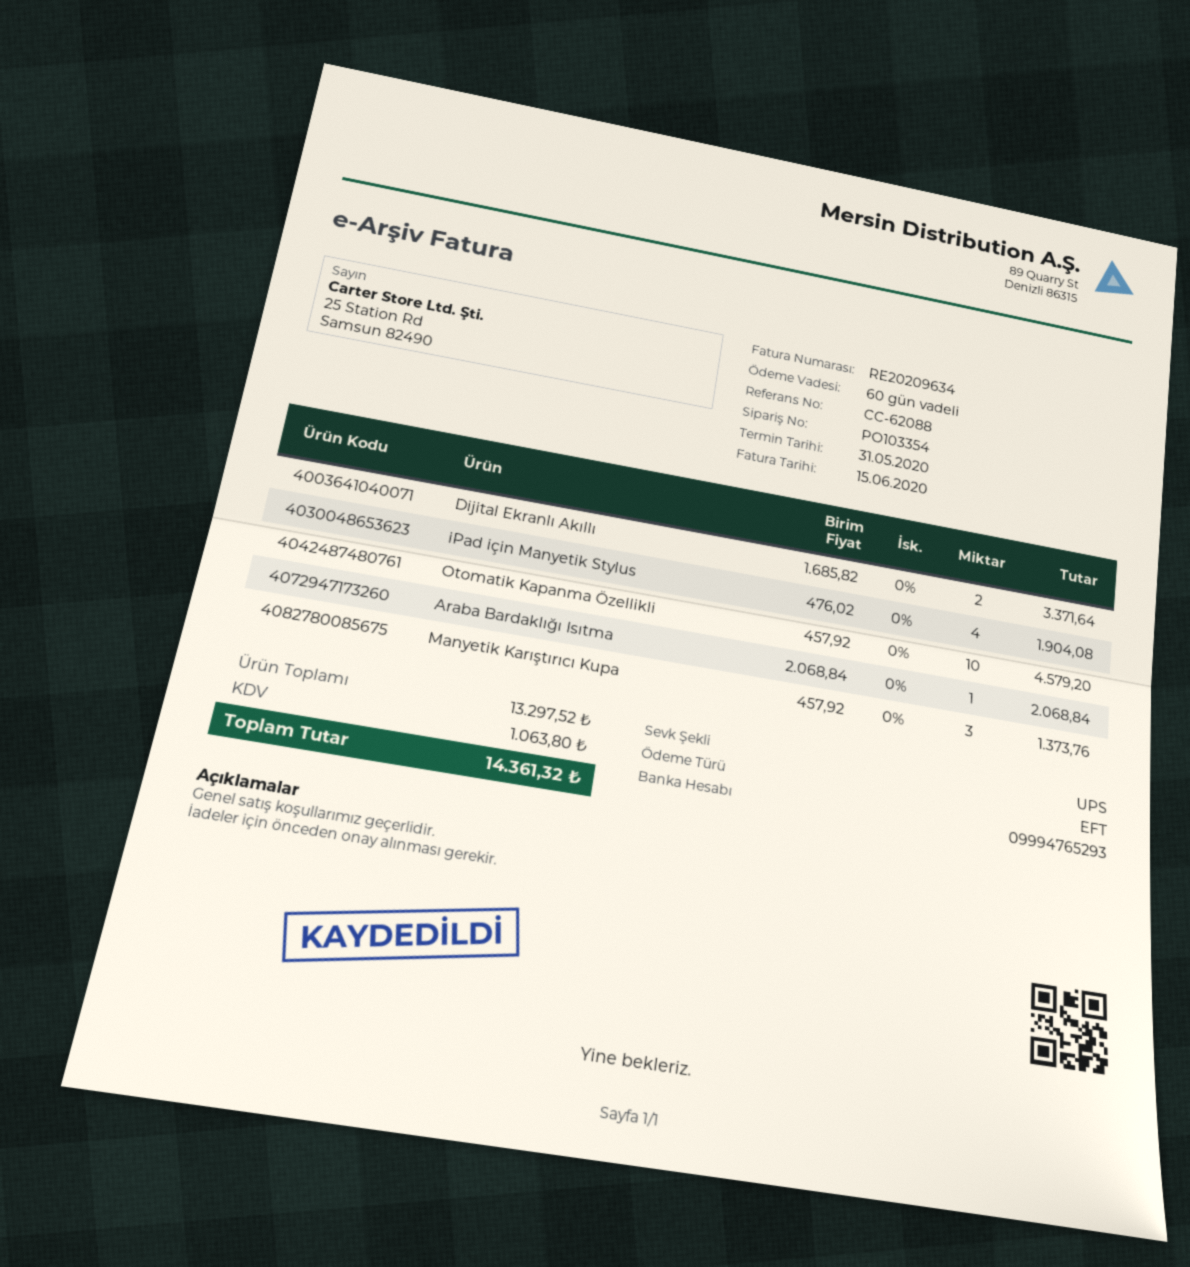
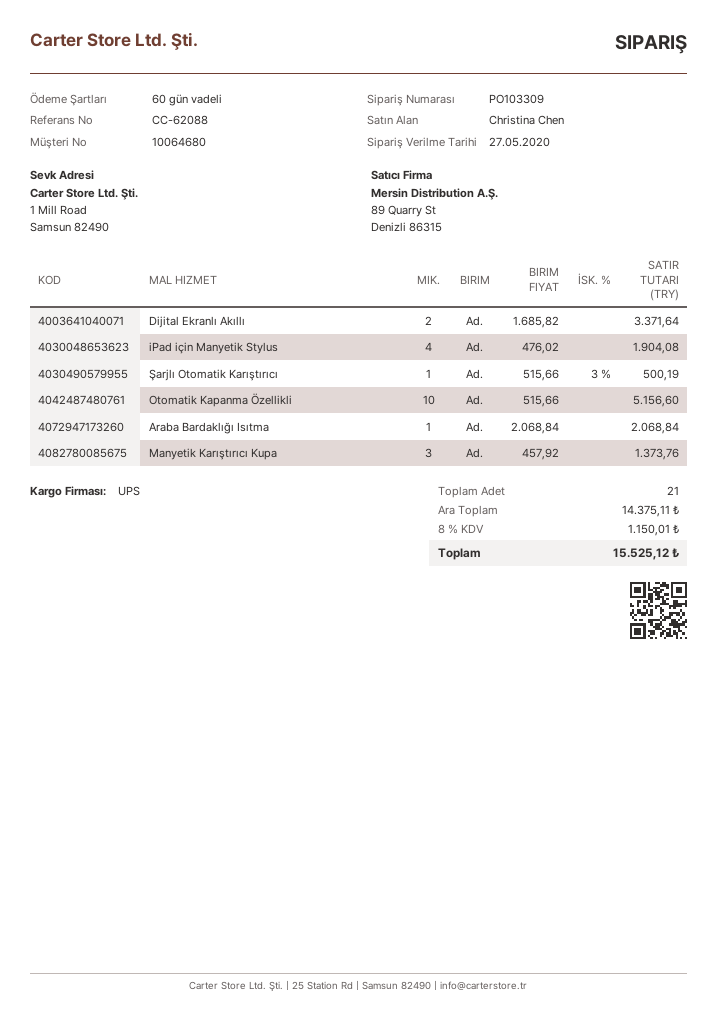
order number: PO103354 -> PO103309
Otomatik Kapanma Özellikli: 10 x 457.92 = 4579.20 -> 10 x 515.66 = 5156.60
Şarjlı Otomatik Karıştırıcı: none -> 1 x 515.66 - 3% = 500.19
subtotal: 13297.52 -> 14375.11
tax: 1063.80 -> 1150.01
total: 14361.32 -> 15525.12

